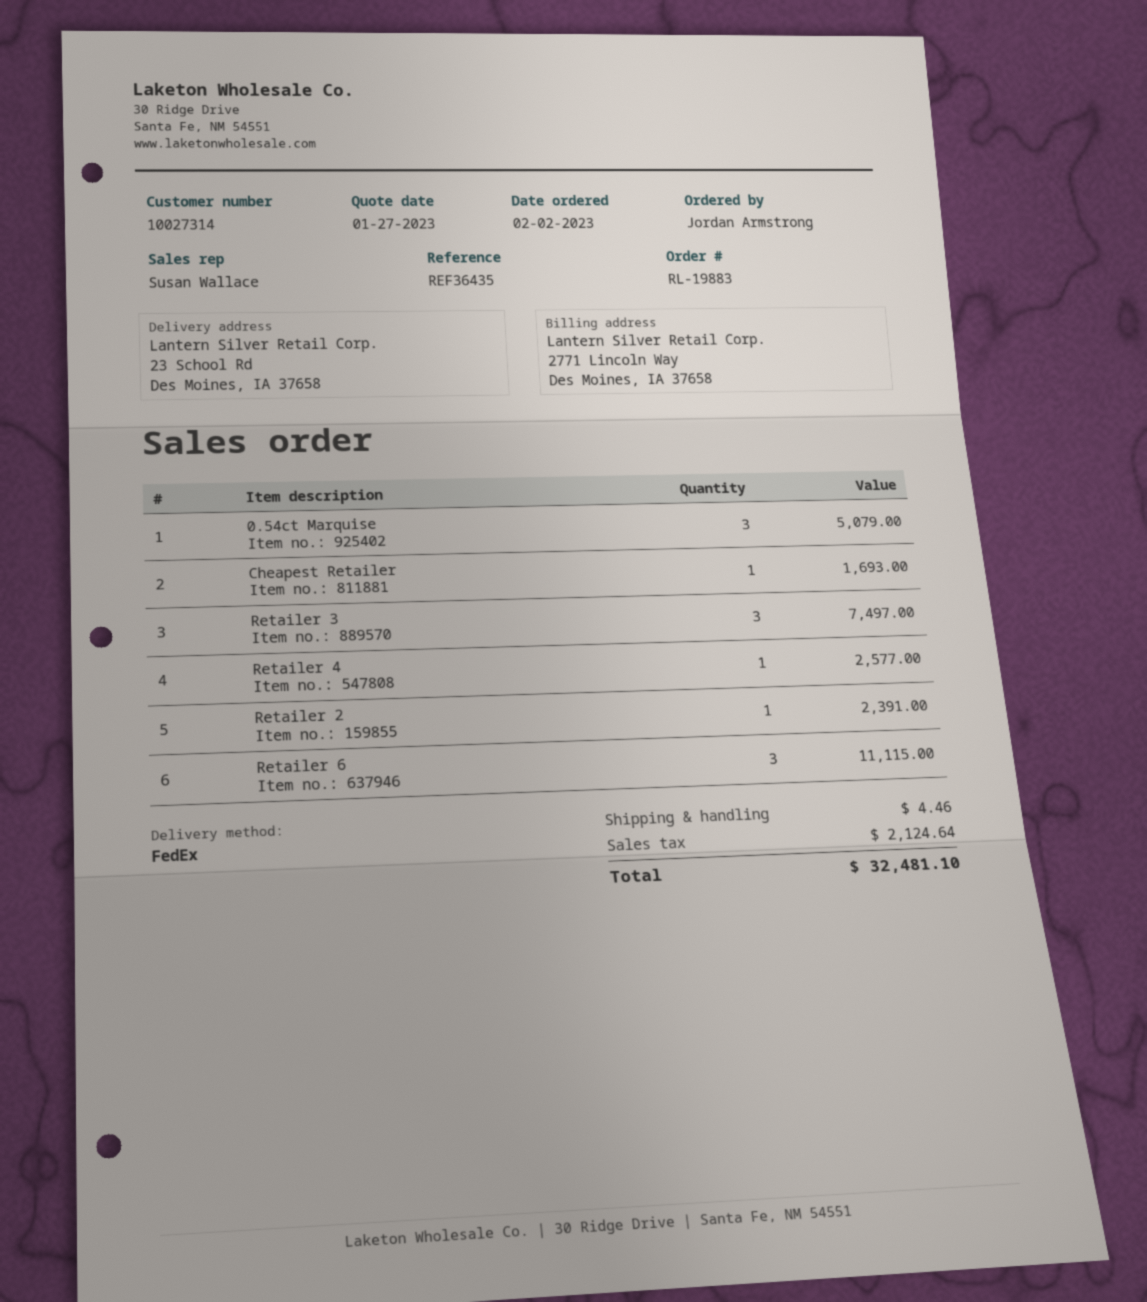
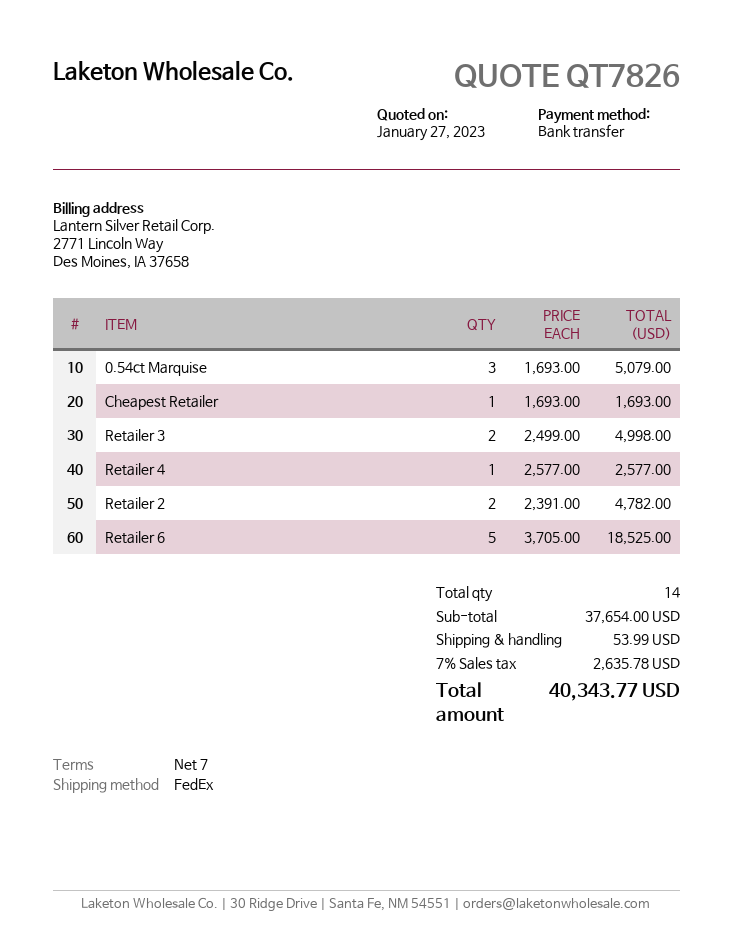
Retailer 3: 3 for 7497.00 -> 2 for 4998.00
Retailer 2: 1 for 2391.00 -> 2 for 4782.00
Retailer 6: 3 for 11115.00 -> 5 for 18525.00
shipping: 4.46 -> 53.99
tax: 2124.64 -> 2635.78
total: 32481.10 -> 40343.77

